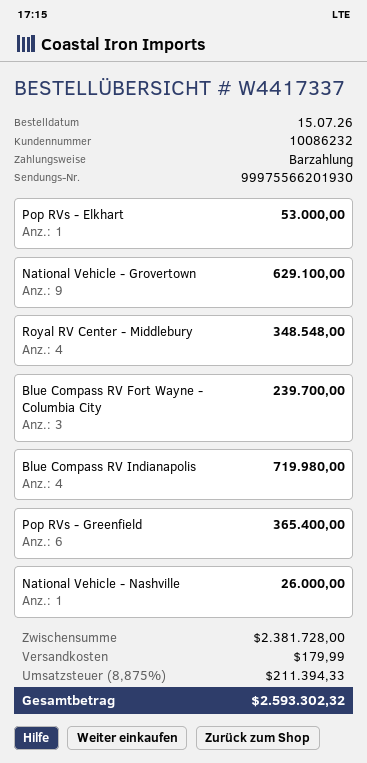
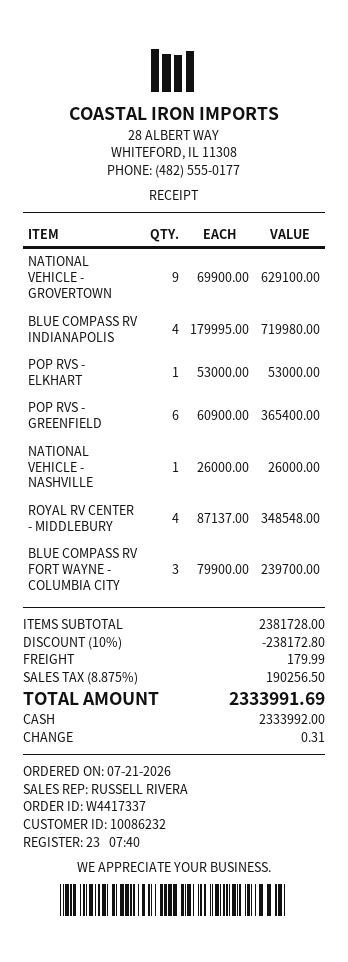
order date: 2026-07-15 -> 2026-07-21
discount: none -> 10% = 238172.80
tax: 8.875% = 211394.33 -> 8.875% = 190256.50
total: 2593302.32 -> 2333991.69

